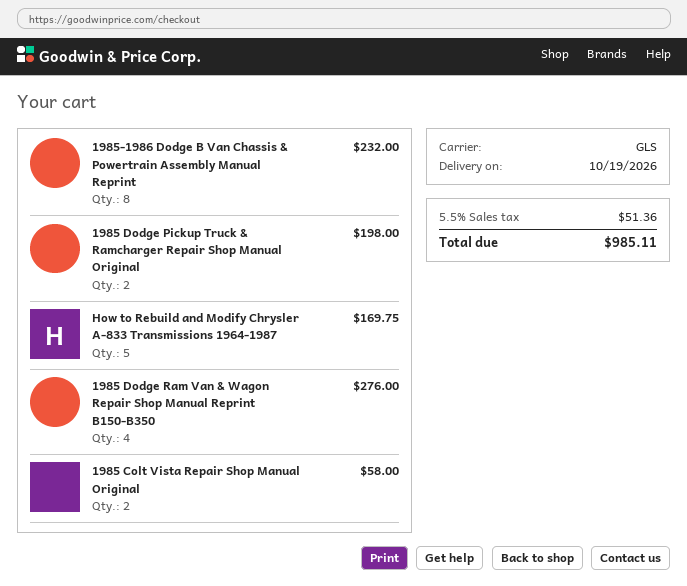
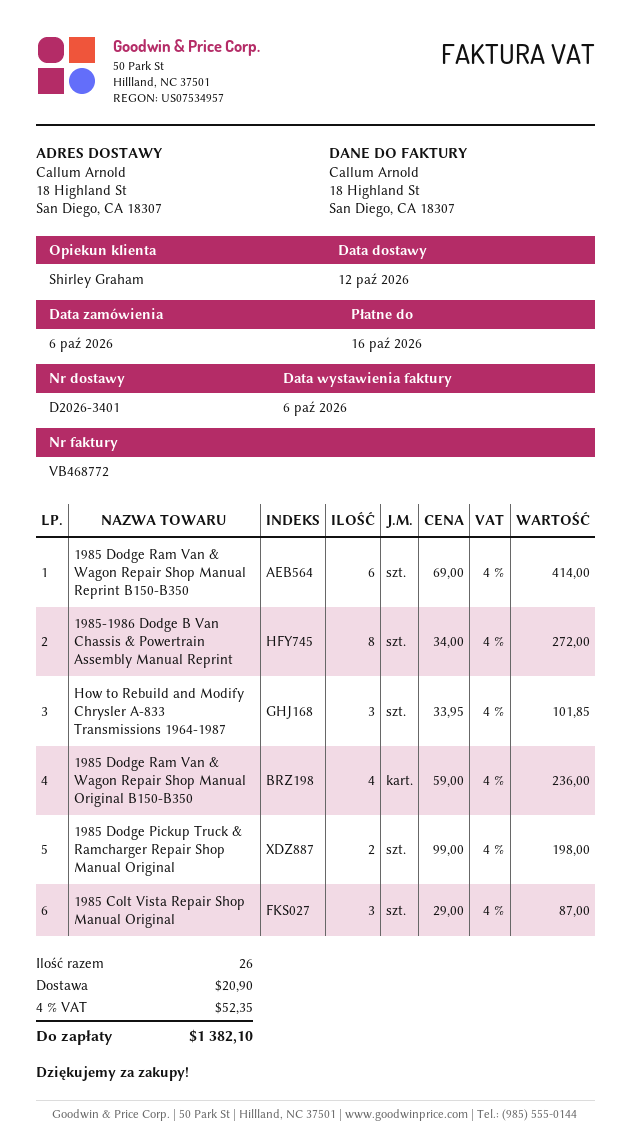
delivery date: 2026-10-19 -> 2026-10-12
1985-1986 Dodge B Van Chassis & Powertrain Assembly Manual Reprint: 8 for 232.00 -> 8 for 272.00
How to Rebuild and Modify Chrysler A-833 Transmissions 1964-1987: 5 for 169.75 -> 3 for 101.85
1985 Dodge Ram Van & Wagon Repair Shop Manual Reprint B150-B350: 4 for 276.00 -> 6 for 414.00
1985 Colt Vista Repair Shop Manual Original: 2 for 58.00 -> 3 for 87.00
1985 Dodge Ram Van & Wagon Repair Shop Manual Original B150-B350: none -> 4 for 236.00
shipping: none -> 20.90
tax: 5.5% = 51.36 -> 4% = 52.35
total: 985.11 -> 1382.10

